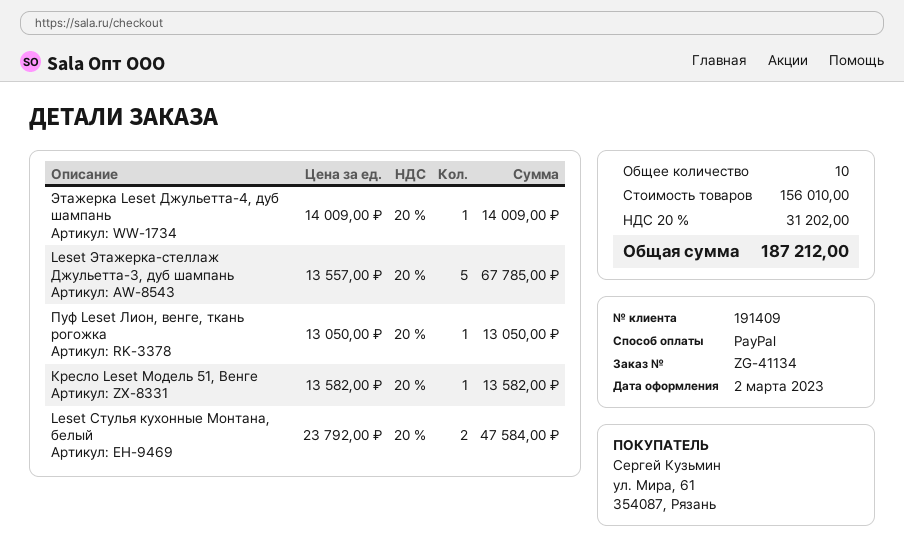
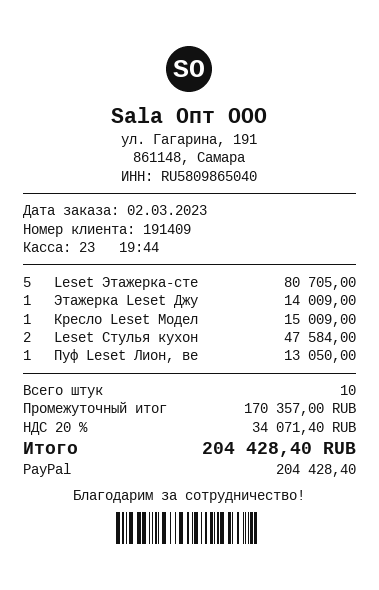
Leset Этажерка-стеллаж Джульетта-3, дуб шампань: 5 for 67785.00 -> 5 for 80705.00
Кресло Leset Модель 51, Венге: 1 for 13582.00 -> 1 for 15009.00
subtotal: 156010.00 -> 170357.00
tax: 20% = 31202.00 -> 20% = 34071.40
total: 187212.00 -> 204428.40

